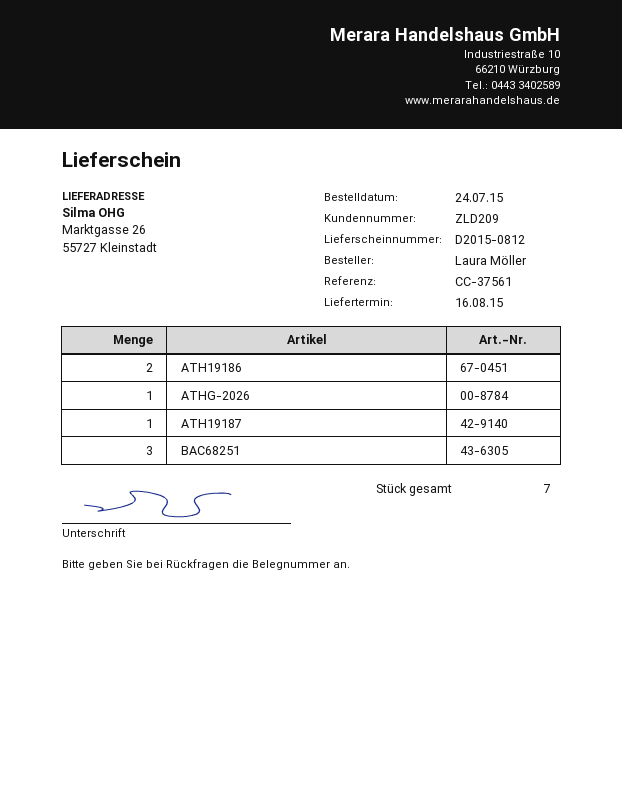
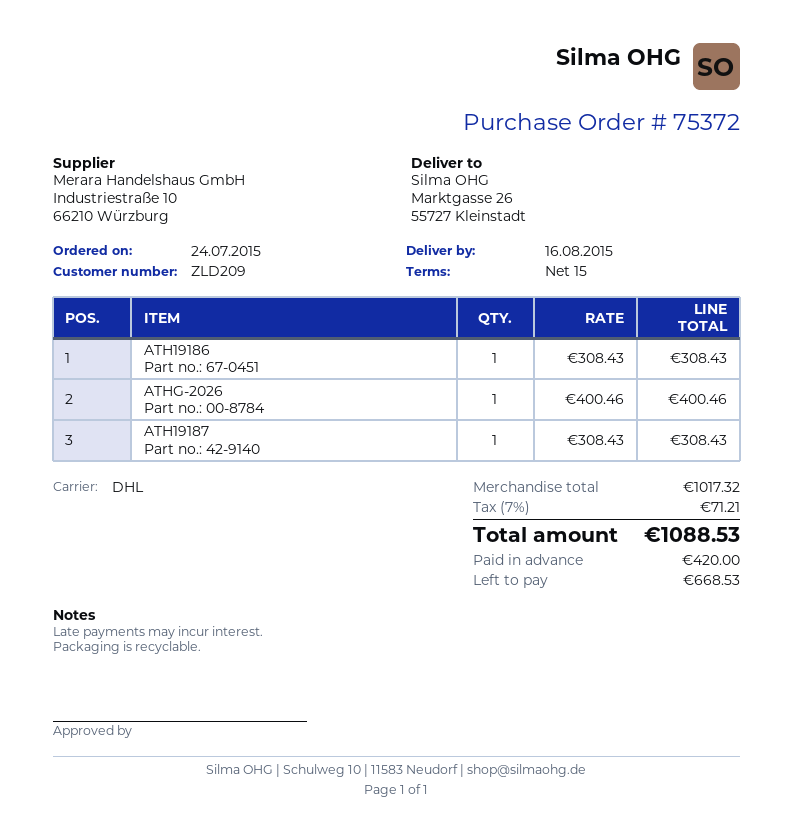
ATH19186: 2 -> 1
BAC68251: 3 -> none

